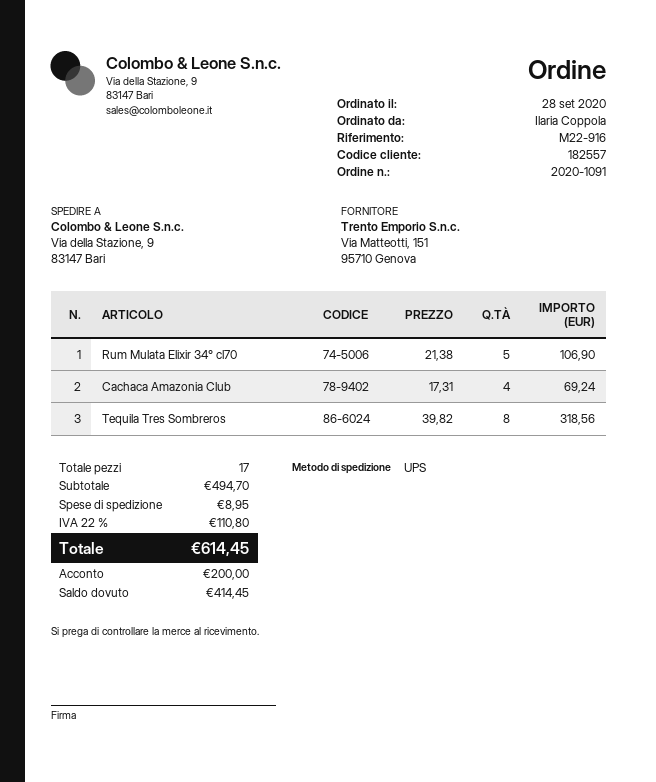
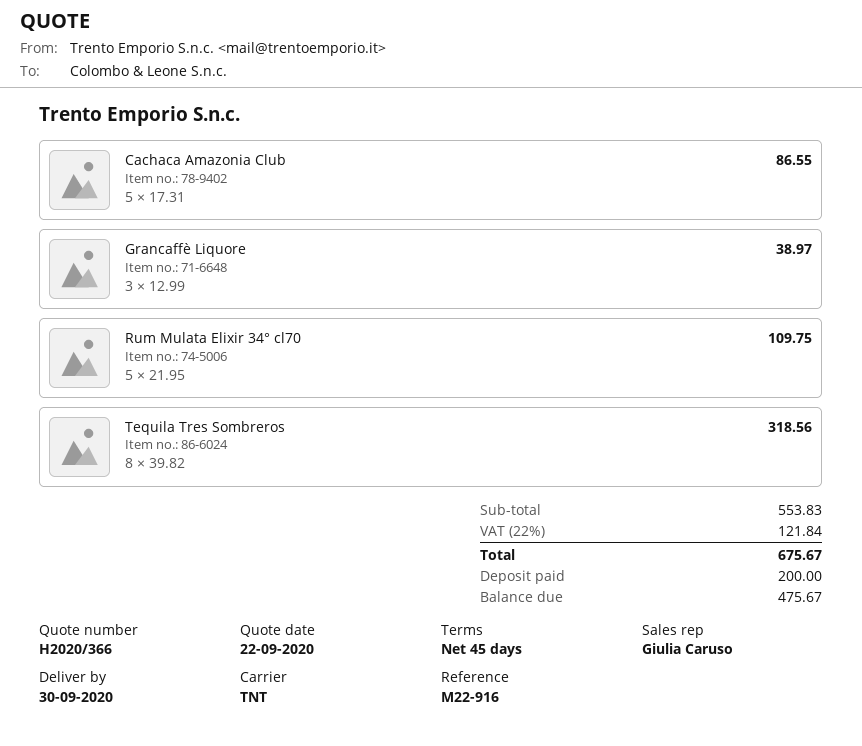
shipping method: UPS -> TNT
Rum Mulata Elixir 34° cl70: 5 x 21.38 = 106.90 -> 5 x 21.95 = 109.75
Cachaca Amazonia Club: 4 x 17.31 = 69.24 -> 5 x 17.31 = 86.55
Grancaffè Liquore: none -> 3 x 12.99 = 38.97
subtotal: 494.70 -> 553.83
shipping: 8.95 -> none
tax: 22% = 110.80 -> 22% = 121.84
total: 614.45 -> 675.67
balance: 414.45 -> 475.67

